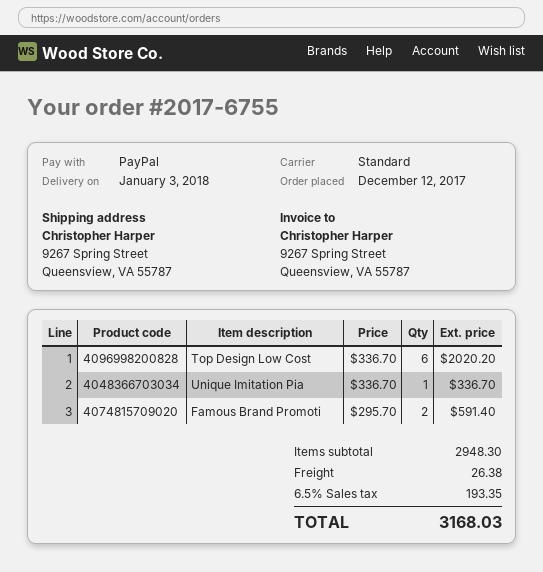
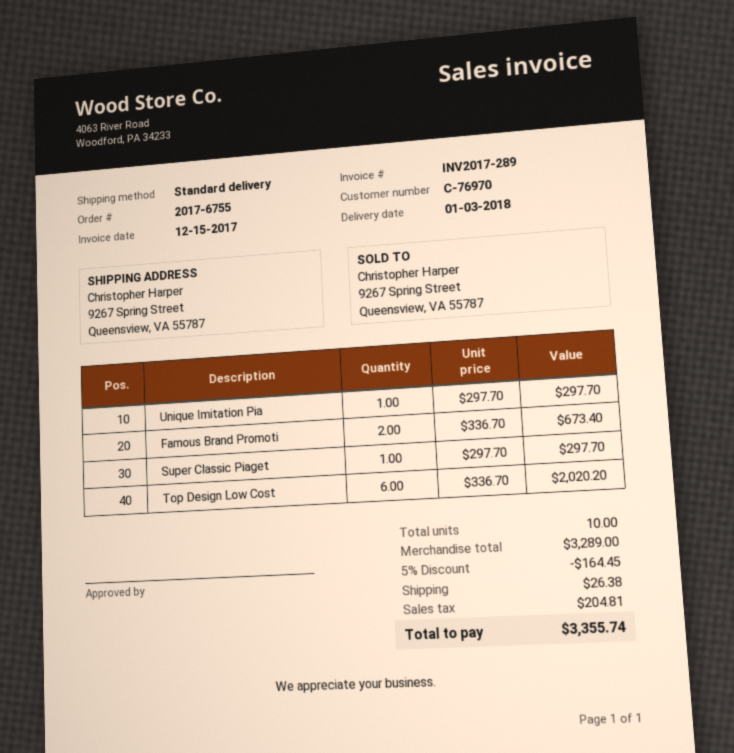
Unique Imitation Pia: 1 x 336.70 = 336.70 -> 1 x 297.70 = 297.70
Famous Brand Promoti: 2 x 295.70 = 591.40 -> 2 x 336.70 = 673.40
Super Classic Piaget: none -> 1 x 297.70 = 297.70
subtotal: 2948.30 -> 3289.00
discount: none -> 5% = 164.45
tax: 193.35 -> 204.81
total: 3168.03 -> 3355.74

